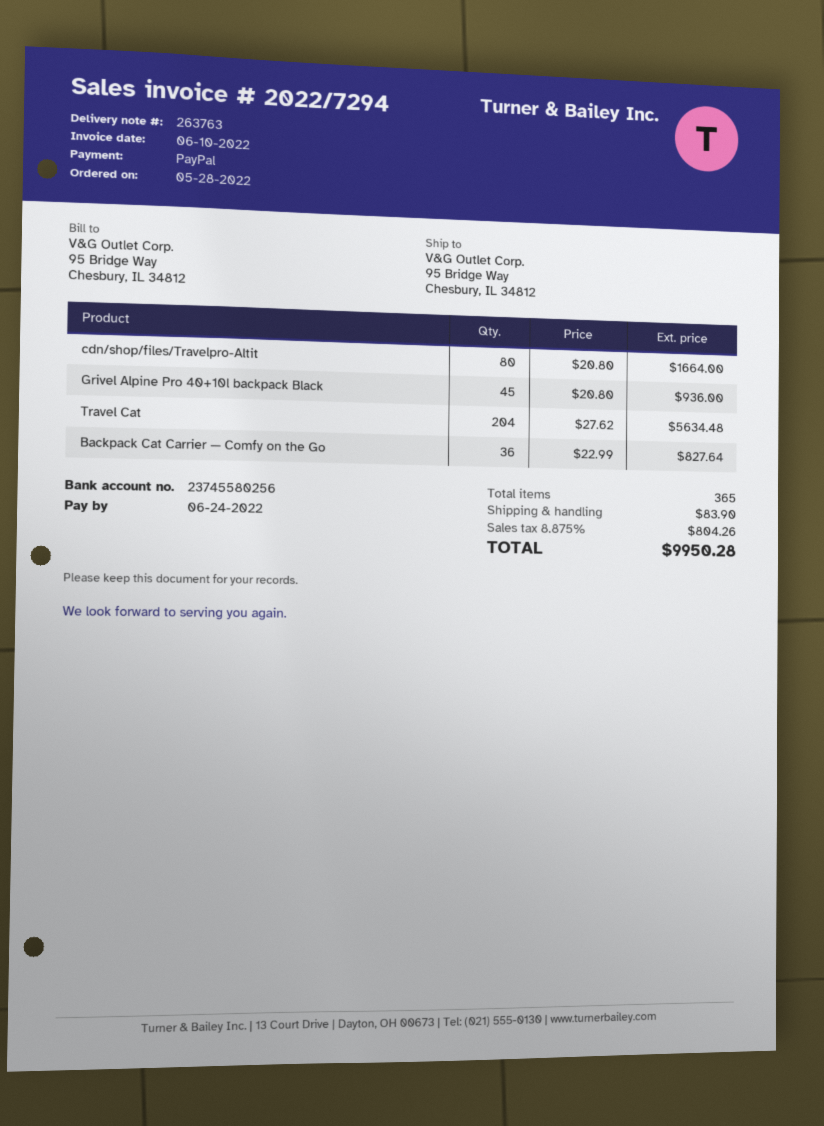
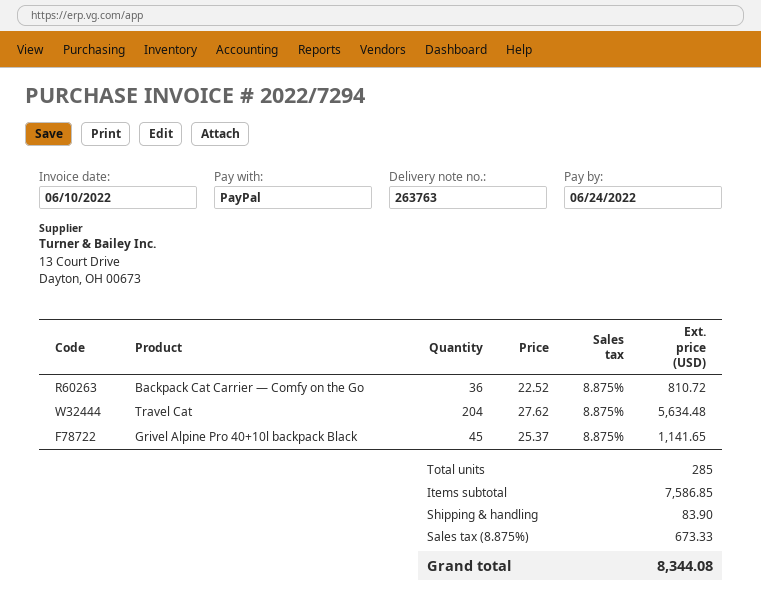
cdn/shop/files/Travelpro-Altit: 80 x 20.80 = 1664.00 -> none
Grivel Alpine Pro 40+10l backpack Black: 45 x 20.80 = 936.00 -> 45 x 25.37 = 1141.65
Backpack Cat Carrier — Comfy on the Go: 36 x 22.99 = 827.64 -> 36 x 22.52 = 810.72
total quantity: 365 -> 285
tax: 8.875% = 804.26 -> 8.875% = 673.33
total: 9950.28 -> 8344.08

